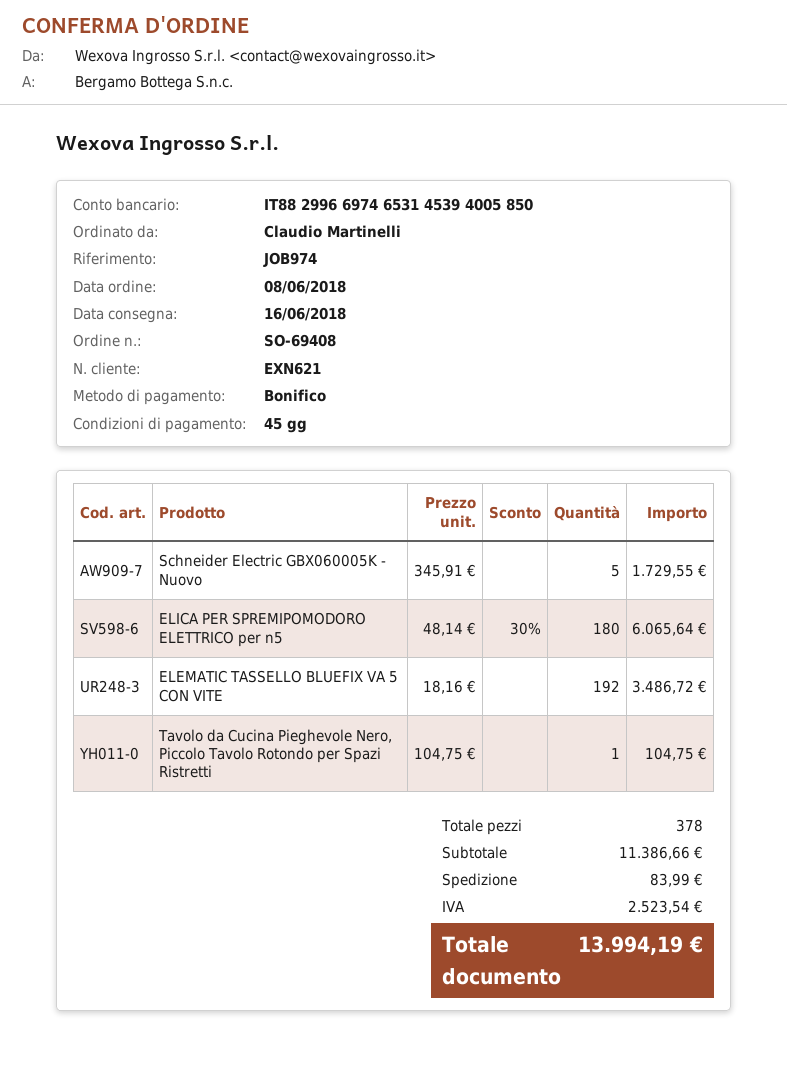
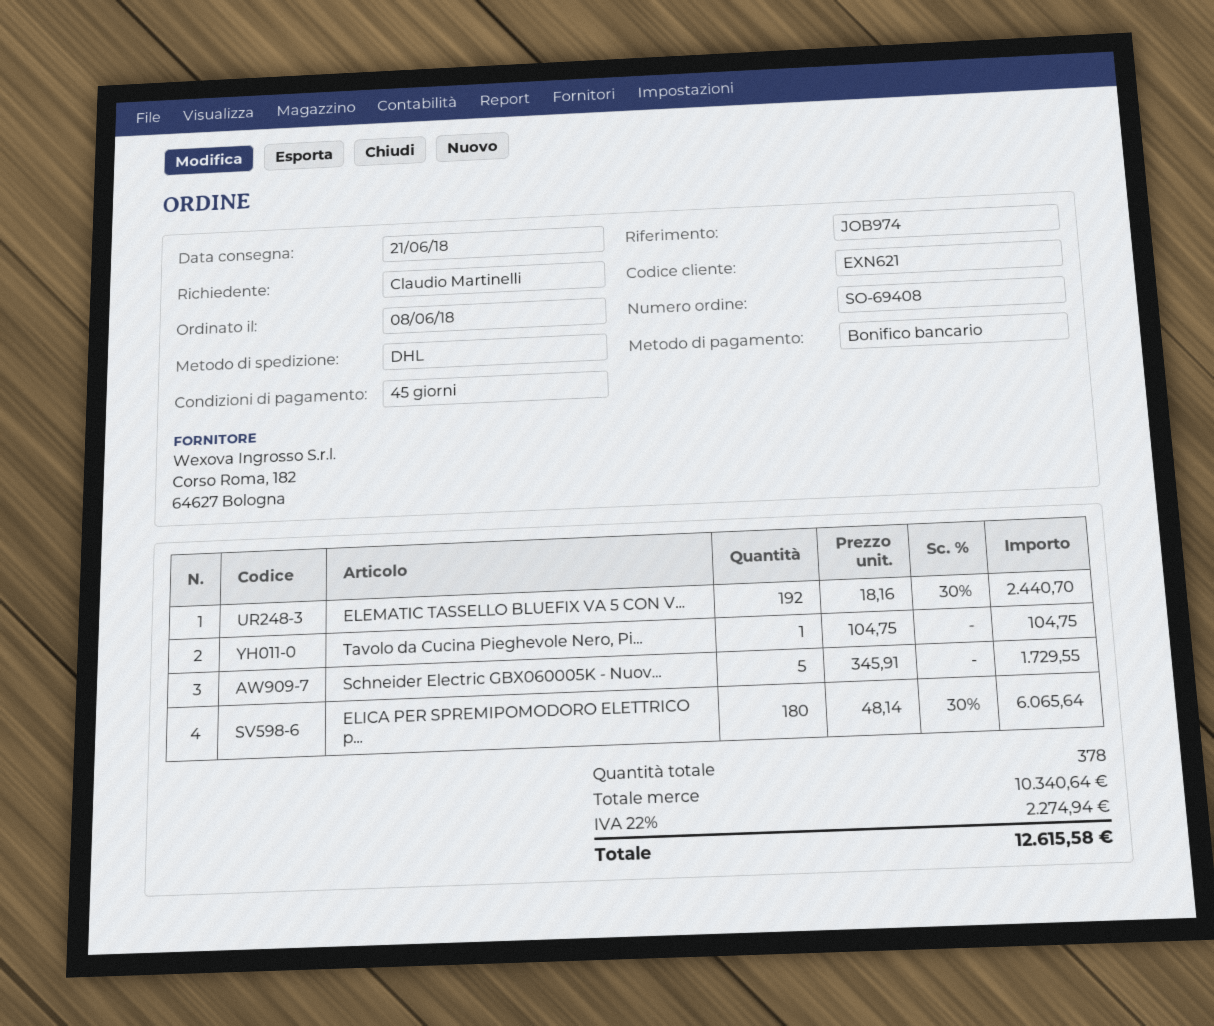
delivery date: 2018-06-16 -> 2018-06-21
ELEMATIC TASSELLO BLUEFIX VA 5 CON VITE: 192 x 18.16 = 3486.72 -> 192 x 18.16 - 30% = 2440.70
subtotal: 11386.66 -> 10340.64
shipping: 83.99 -> none
tax: 2523.54 -> 2274.94
total: 13994.19 -> 12615.58

